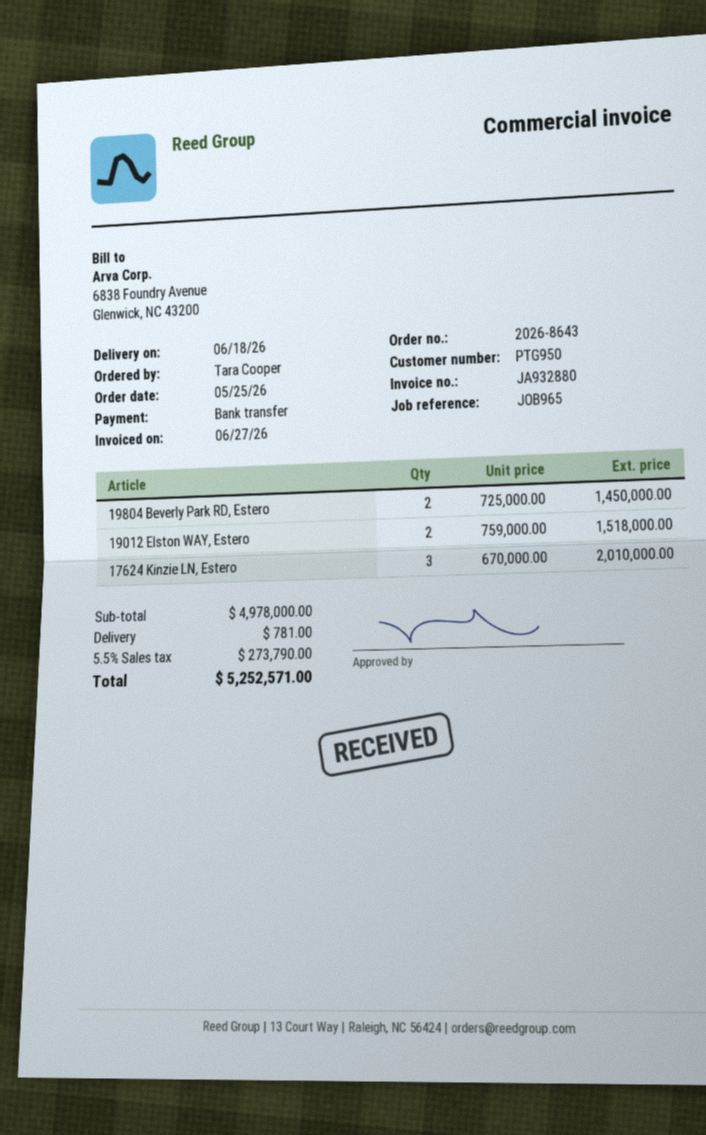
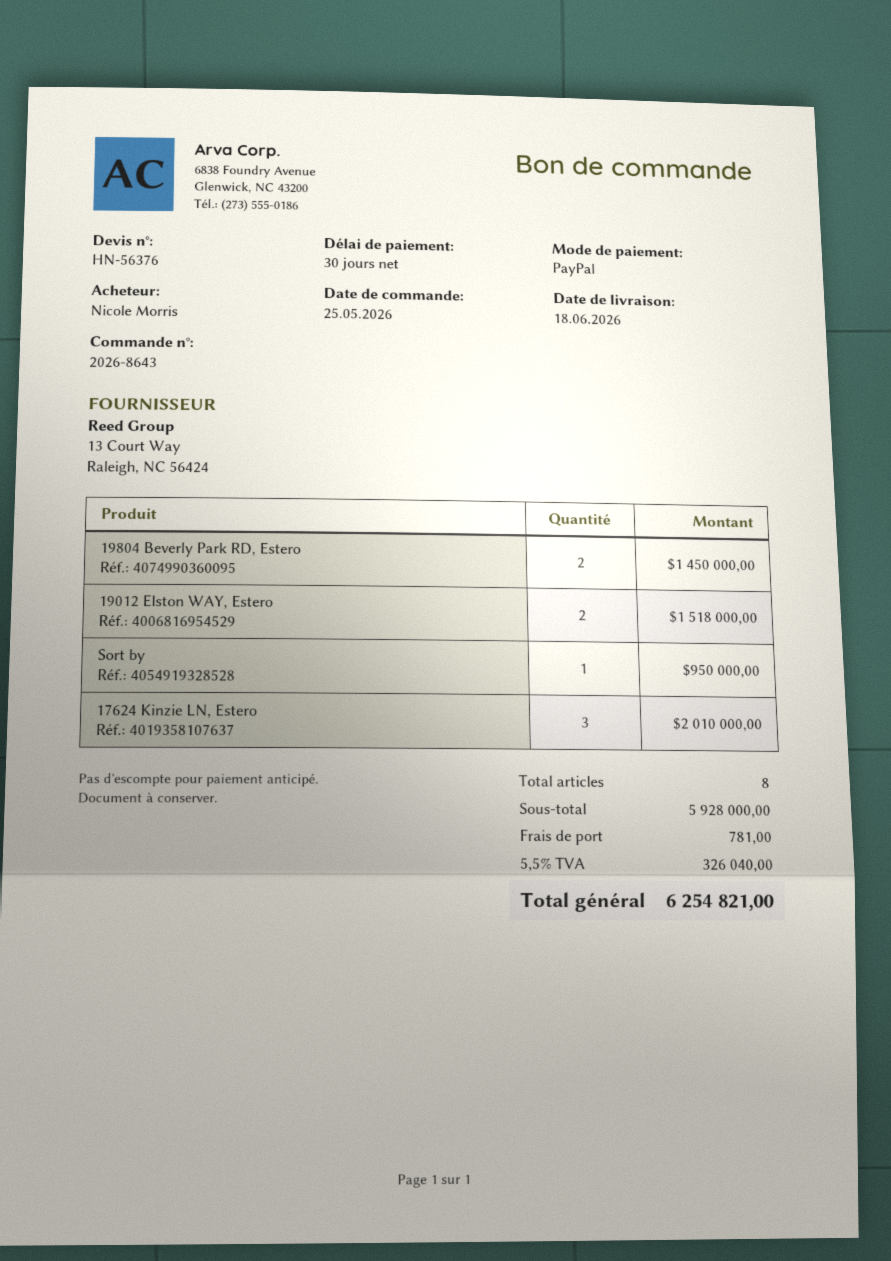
ordered by: Tara Cooper -> Nicole Morris
payment method: bank transfer -> PayPal
Sort by: none -> 1 for 950000.00
subtotal: 4978000.00 -> 5928000.00
tax: 5.5% = 273790.00 -> 5.5% = 326040.00
total: 5252571.00 -> 6254821.00

